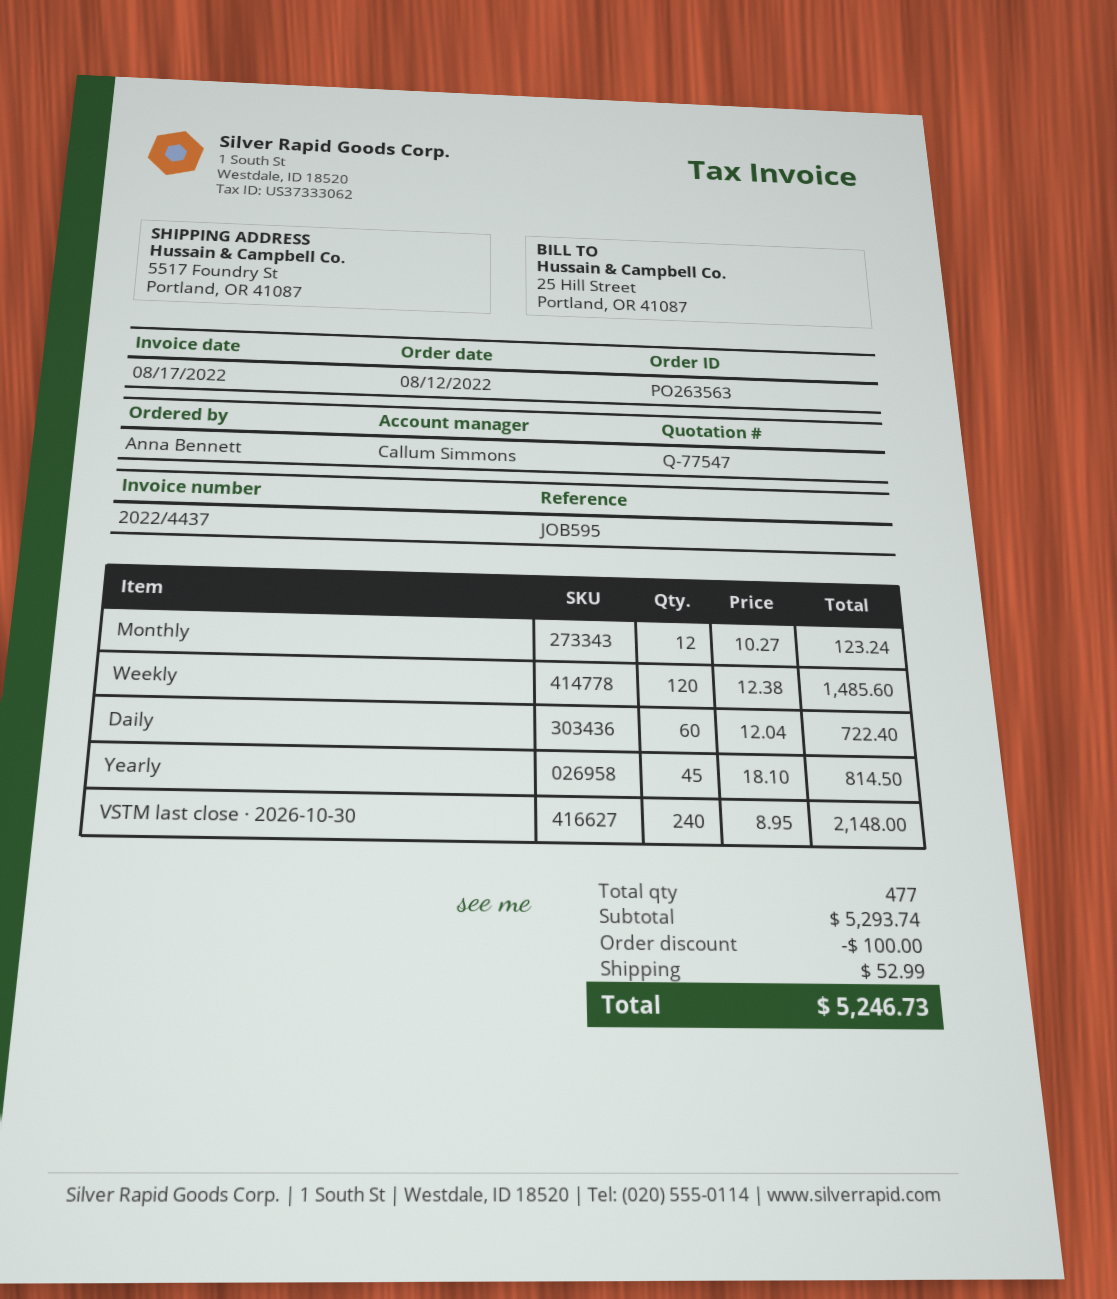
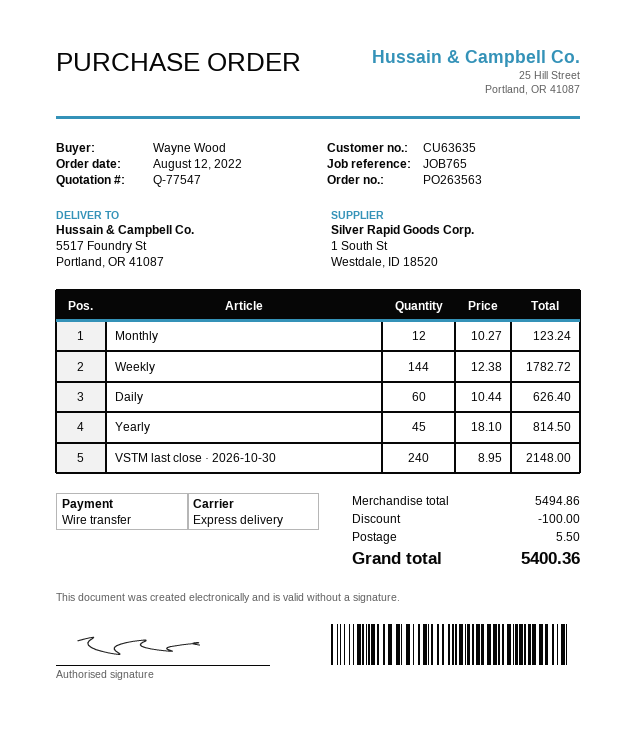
reference: JOB595 -> JOB765
ordered by: Anna Bennett -> Wayne Wood
Weekly: 120 x 12.38 = 1485.60 -> 144 x 12.38 = 1782.72
Daily: 60 x 12.04 = 722.40 -> 60 x 10.44 = 626.40
subtotal: 5293.74 -> 5494.86
shipping: 52.99 -> 5.50
total: 5246.73 -> 5400.36

